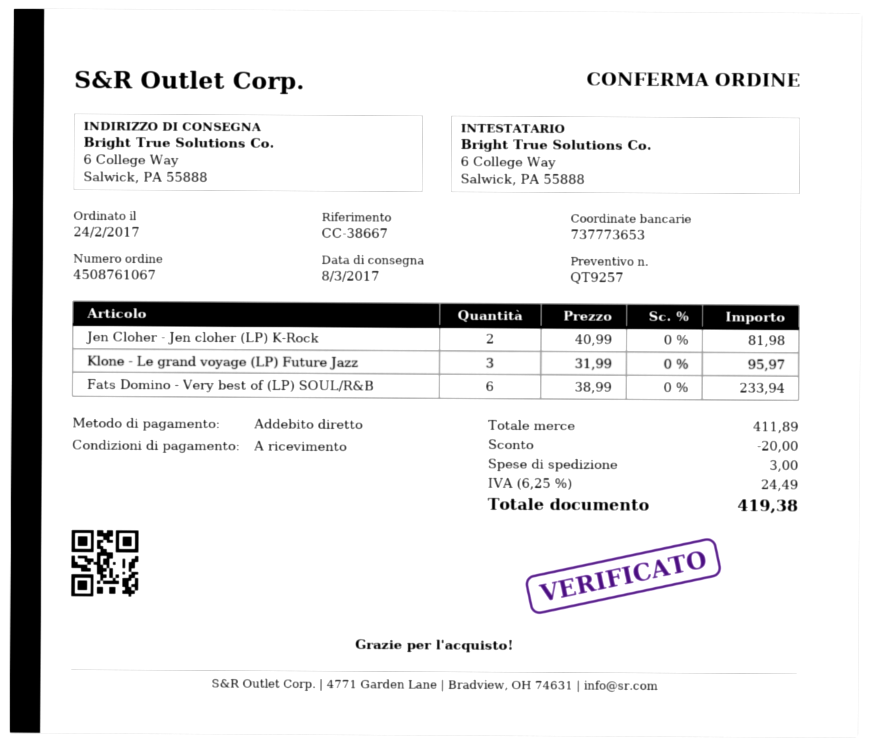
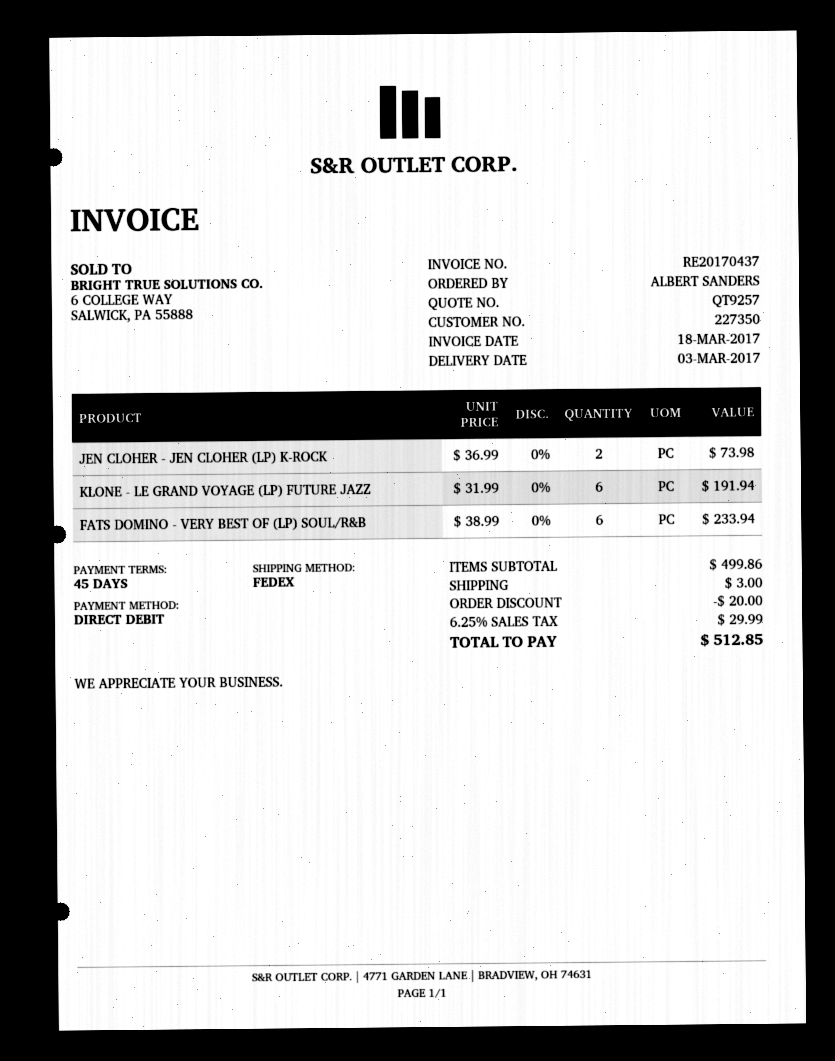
delivery date: 2017-03-08 -> 2017-03-03
payment terms: on receipt -> 45 days
Jen Cloher - Jen cloher (LP) K-Rock: 2 x 40.99 = 81.98 -> 2 x 36.99 = 73.98
Klone - Le grand voyage (LP) Future Jazz: 3 x 31.99 = 95.97 -> 6 x 31.99 = 191.94
subtotal: 411.89 -> 499.86
tax: 6.25% = 24.49 -> 6.25% = 29.99
total: 419.38 -> 512.85

